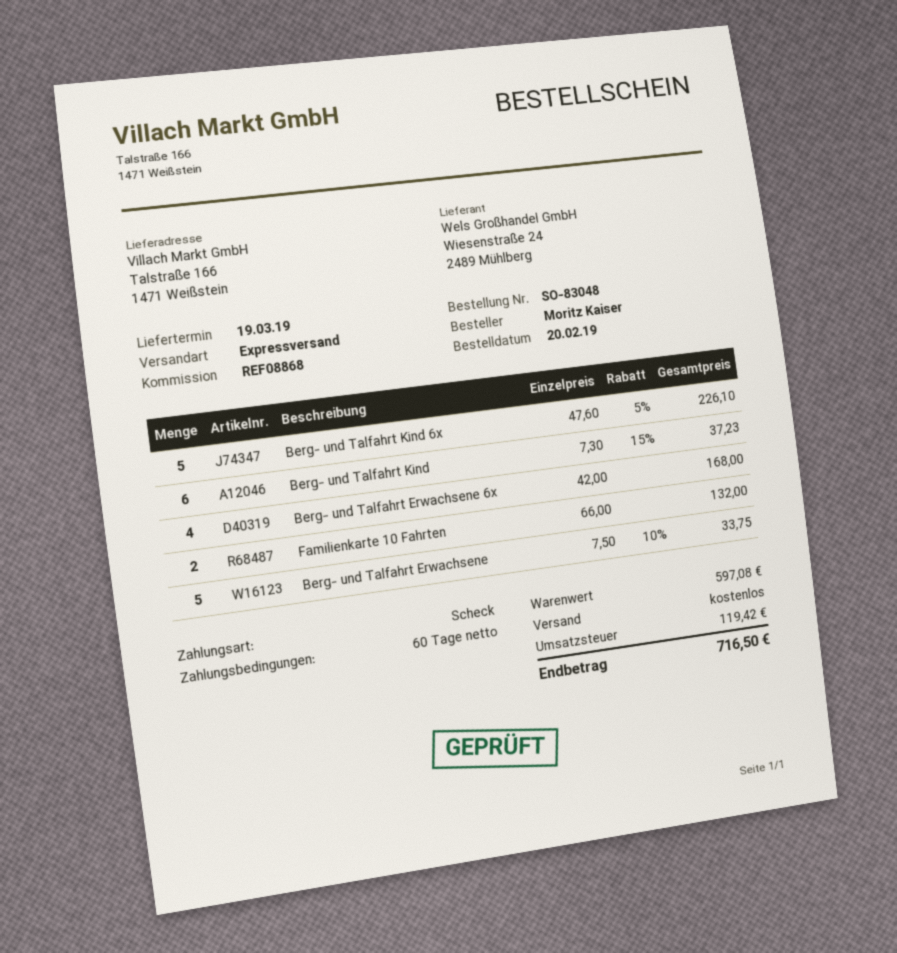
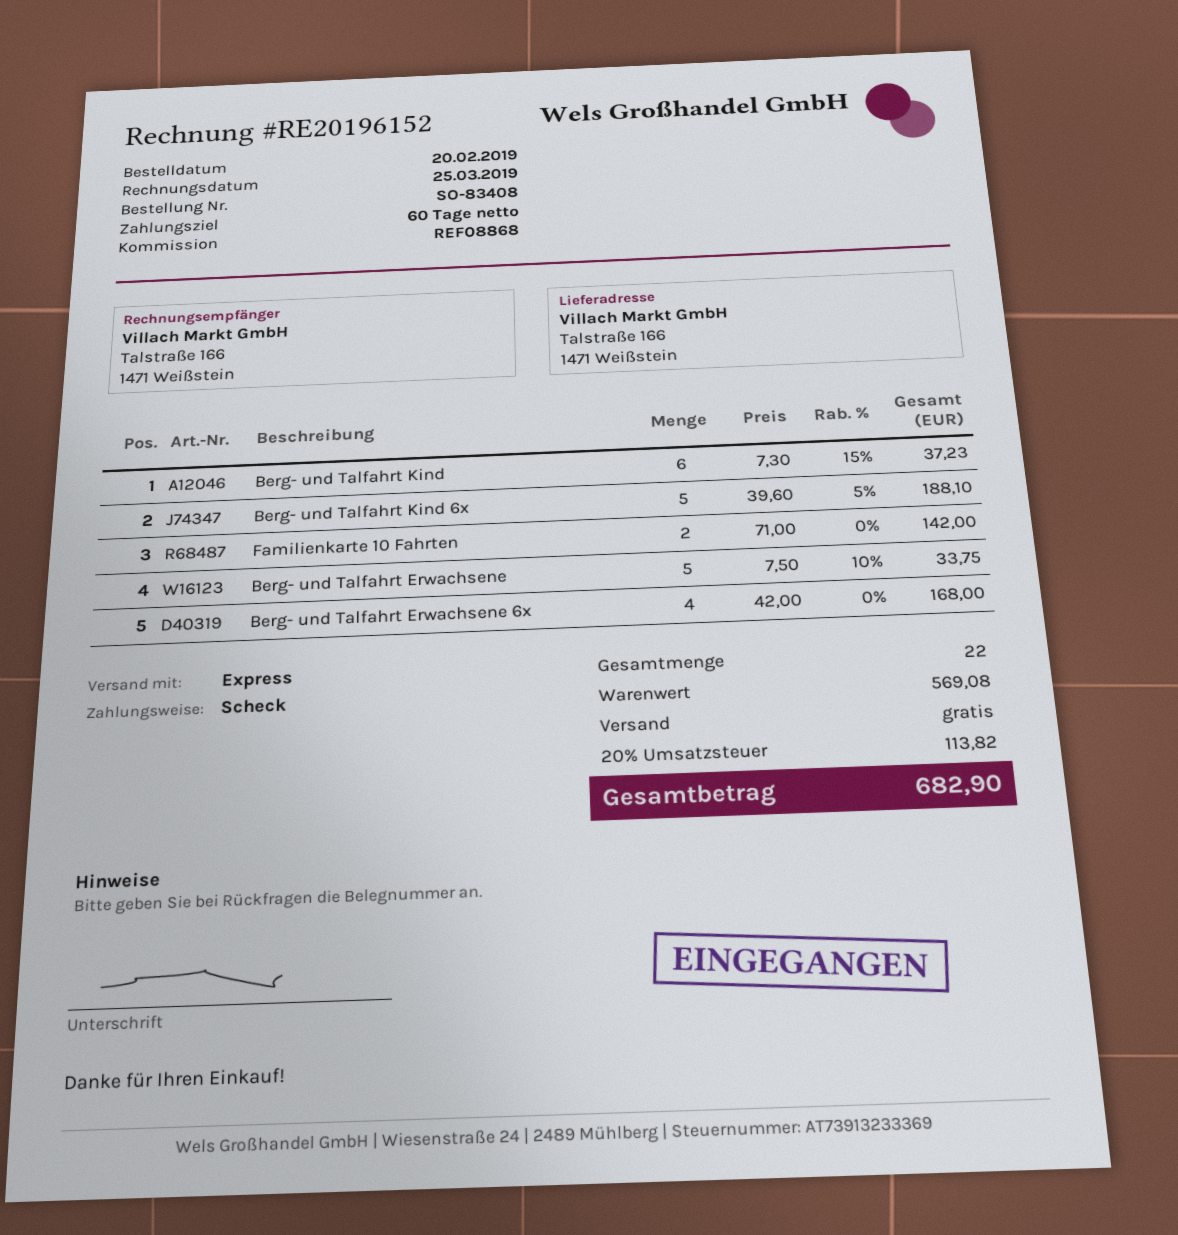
order number: SO-83048 -> SO-83408
Berg- und Talfahrt Kind 6x: 5 x 47.60 - 5% = 226.10 -> 5 x 39.60 - 5% = 188.10
Familienkarte 10 Fahrten: 2 x 66.00 = 132.00 -> 2 x 71.00 = 142.00
subtotal: 597.08 -> 569.08
tax: 119.42 -> 113.82
total: 716.50 -> 682.90

